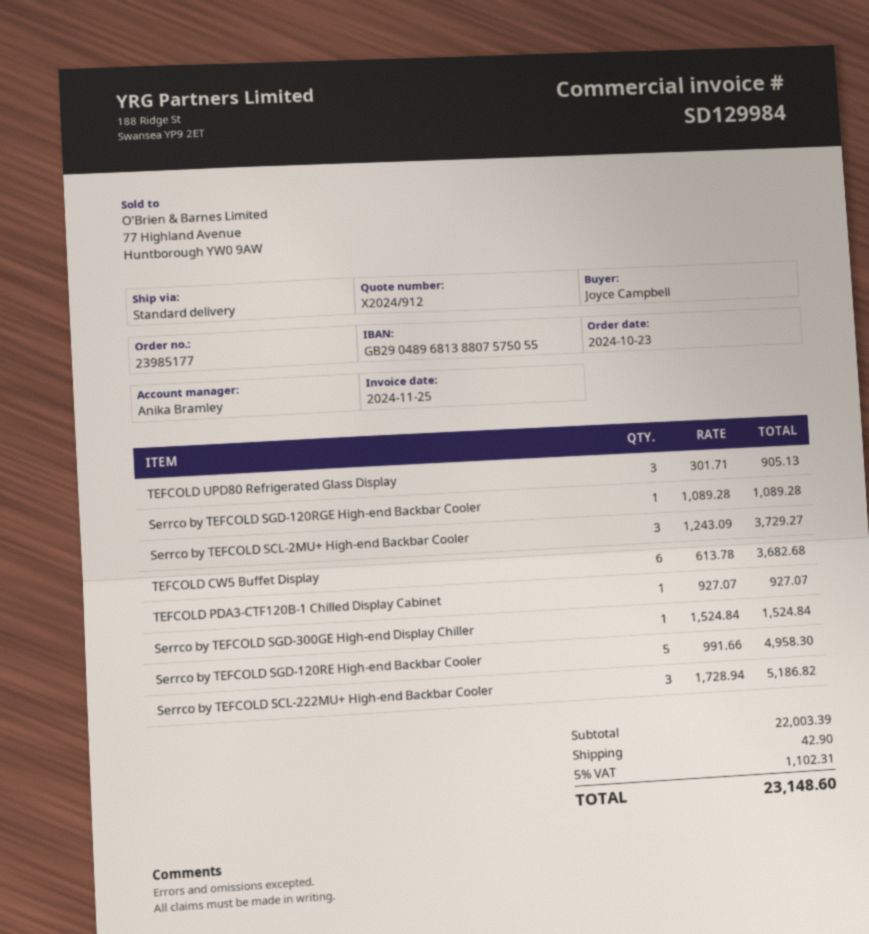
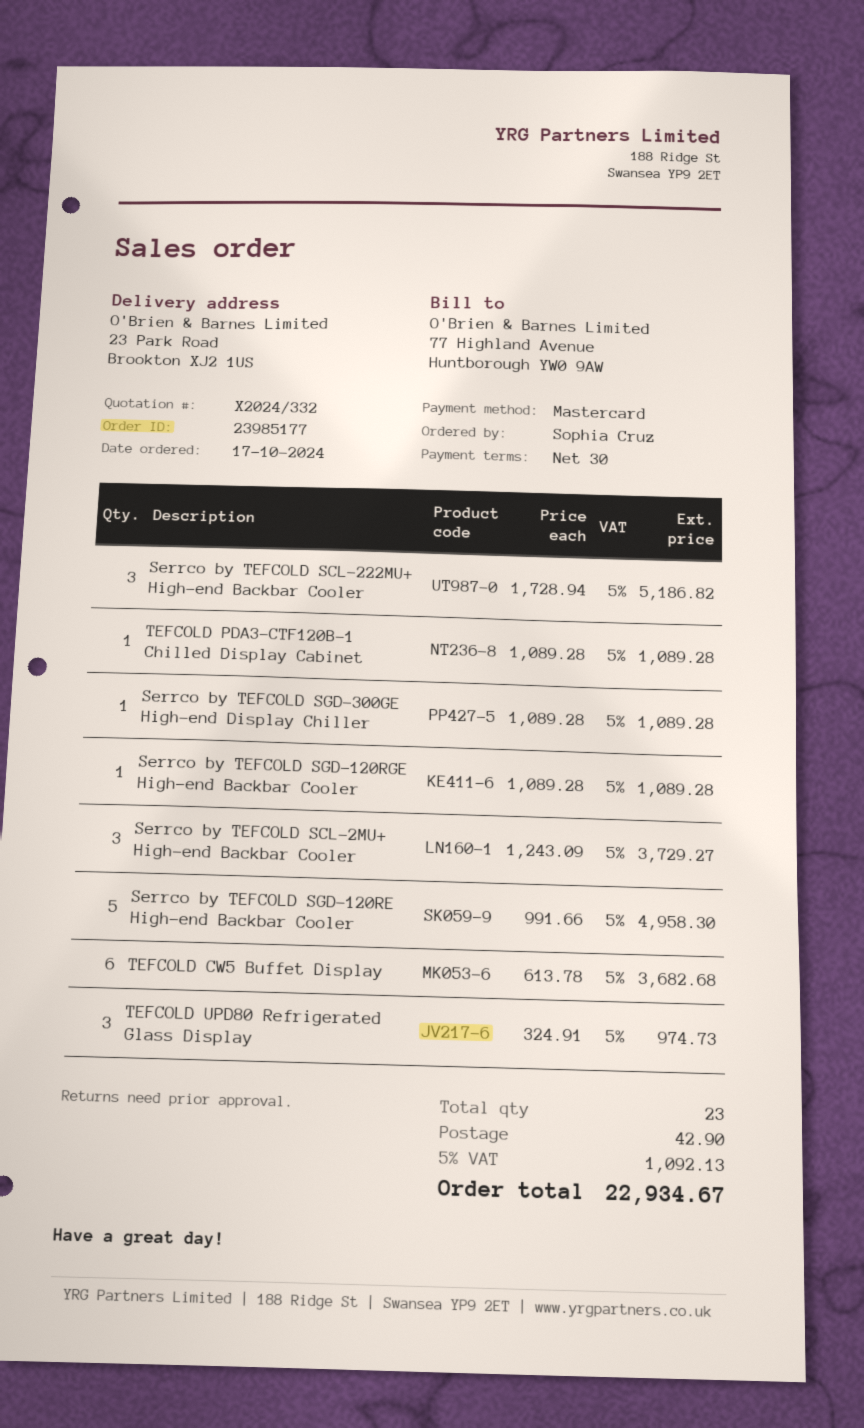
quote number: X2024/912 -> X2024/332
order date: 2024-10-23 -> 2024-10-17
ordered by: Joyce Campbell -> Sophia Cruz
TEFCOLD UPD80 Refrigerated Glass Display: 3 x 301.71 = 905.13 -> 3 x 324.91 = 974.73
TEFCOLD PDA3-CTF120B-1 Chilled Display Cabinet: 1 x 927.07 = 927.07 -> 1 x 1089.28 = 1089.28
Serrco by TEFCOLD SGD-300GE High-end Display Chiller: 1 x 1524.84 = 1524.84 -> 1 x 1089.28 = 1089.28
tax: 5% = 1102.31 -> 5% = 1092.13
total: 23148.60 -> 22934.67

